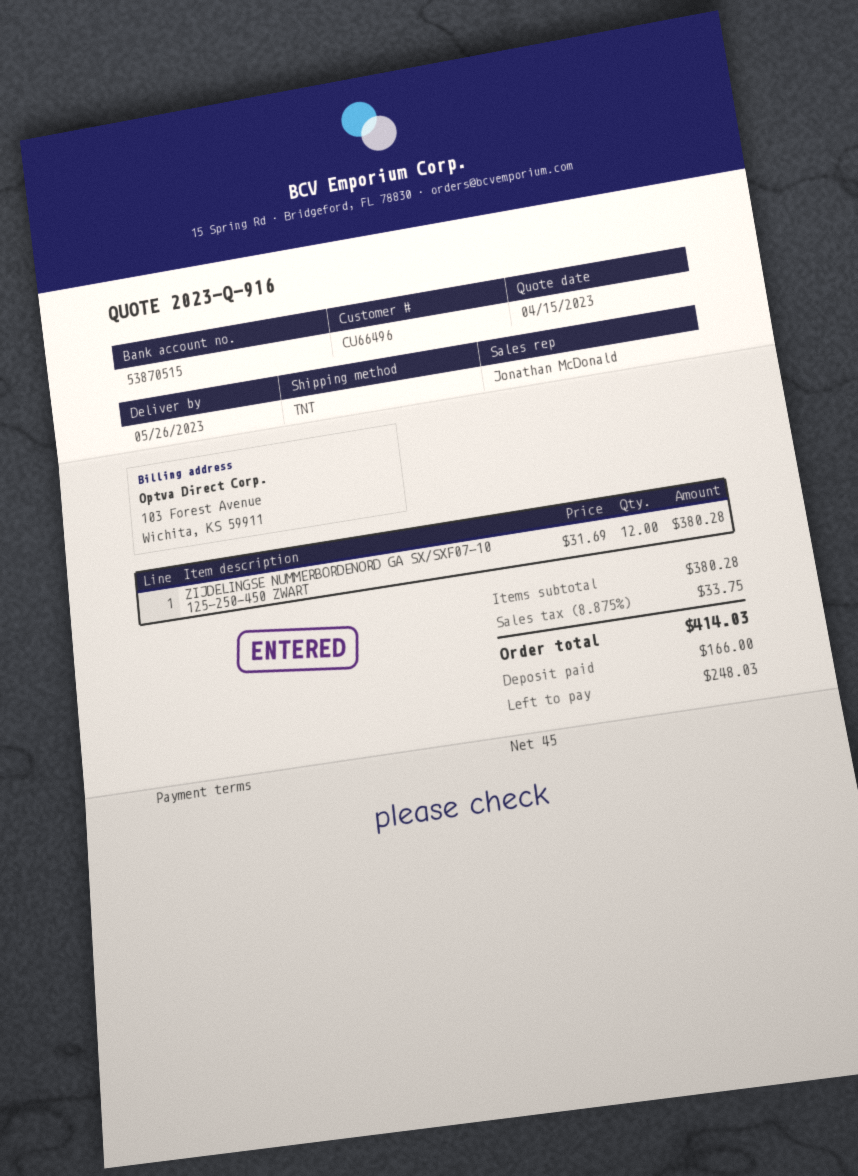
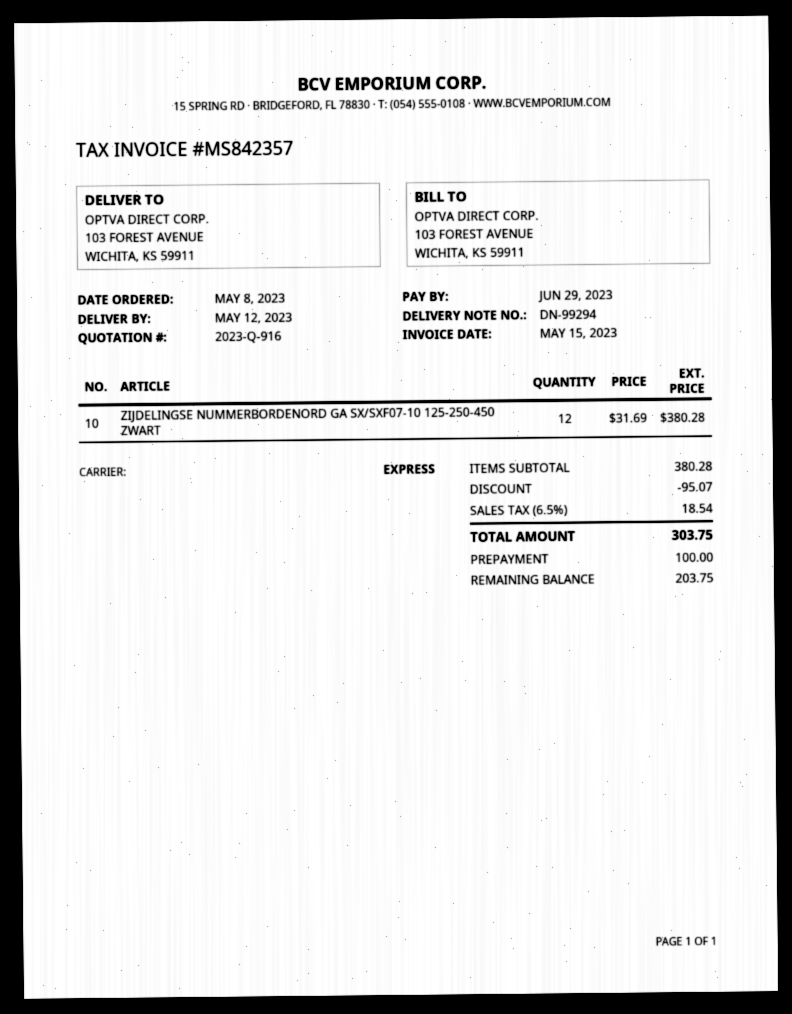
delivery date: 2023-05-26 -> 2023-05-12
shipping method: TNT -> express
discount: none -> 95.07
tax: 8.875% = 33.75 -> 6.5% = 18.54
total: 414.03 -> 303.75
deposit: 166.00 -> 100.00
balance: 248.03 -> 203.75

